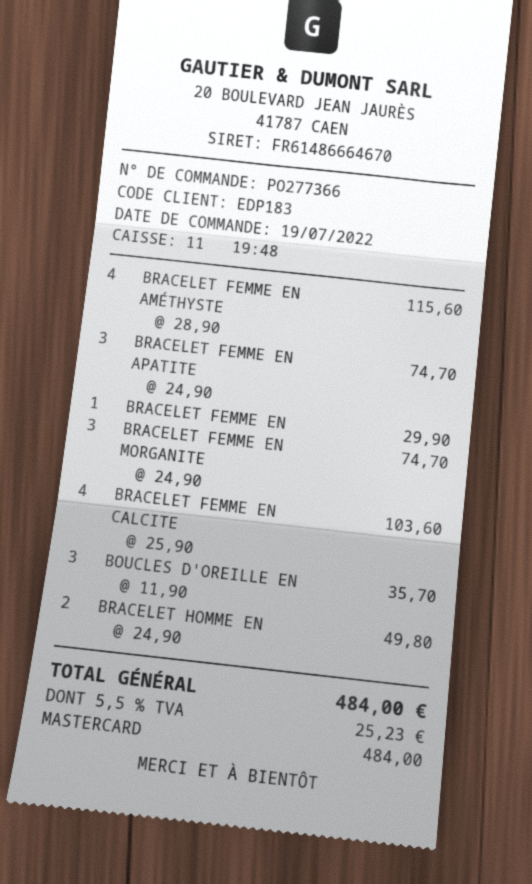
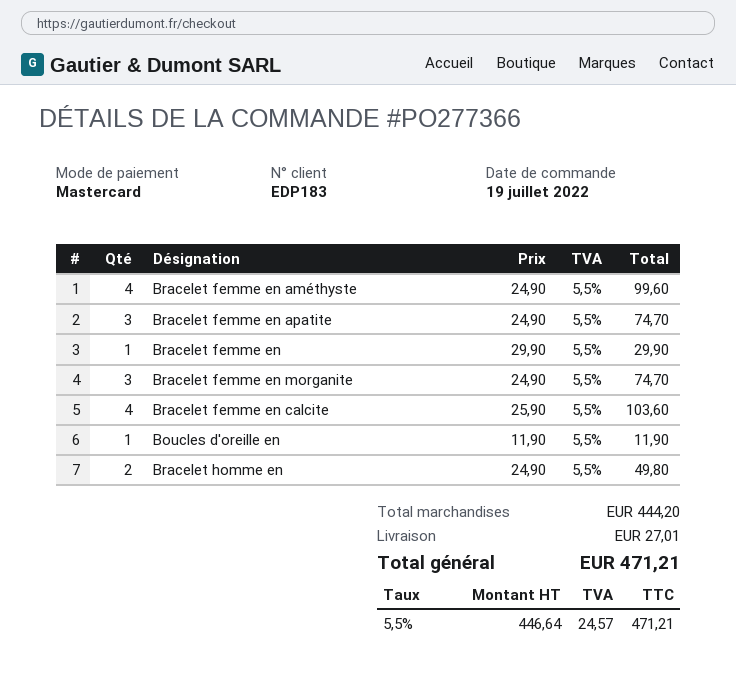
BRACELET FEMME EN AMÉTHYSTE: 4 x 28.90 = 115.60 -> 4 x 24.90 = 99.60
BOUCLES D'OREILLE EN: 3 x 11.90 = 35.70 -> 1 x 11.90 = 11.90
shipping: none -> 27.01
tax: 5.5% = 25.23 -> 5.5% = 24.57
total: 484.00 -> 471.21

